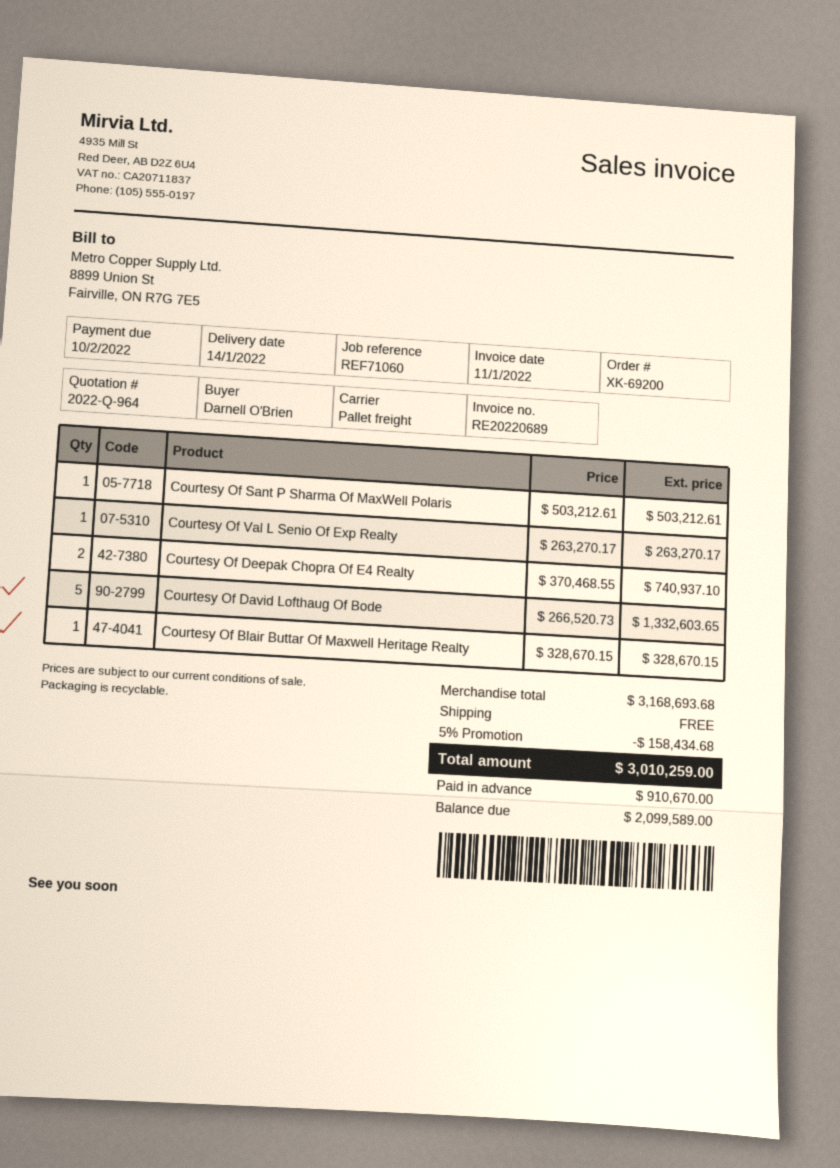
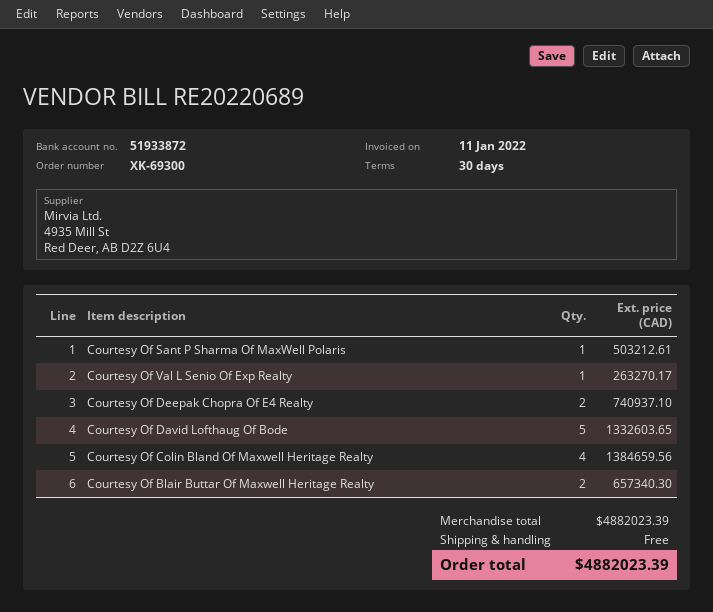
order number: XK-69200 -> XK-69300
Courtesy Of Blair Buttar Of Maxwell Heritage Realty: 1 for 328670.15 -> 2 for 657340.30
Courtesy Of Colin Bland Of Maxwell Heritage Realty: none -> 4 for 1384659.56
subtotal: 3168693.68 -> 4882023.39
discount: 5% = 158434.68 -> none
total: 3010259.00 -> 4882023.39

